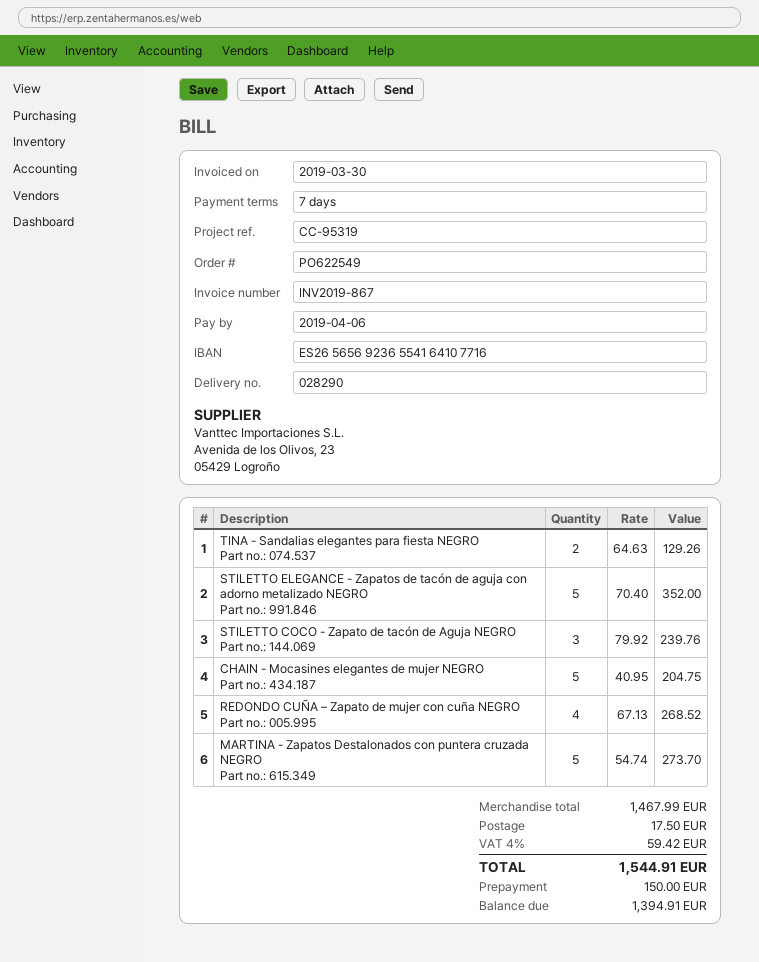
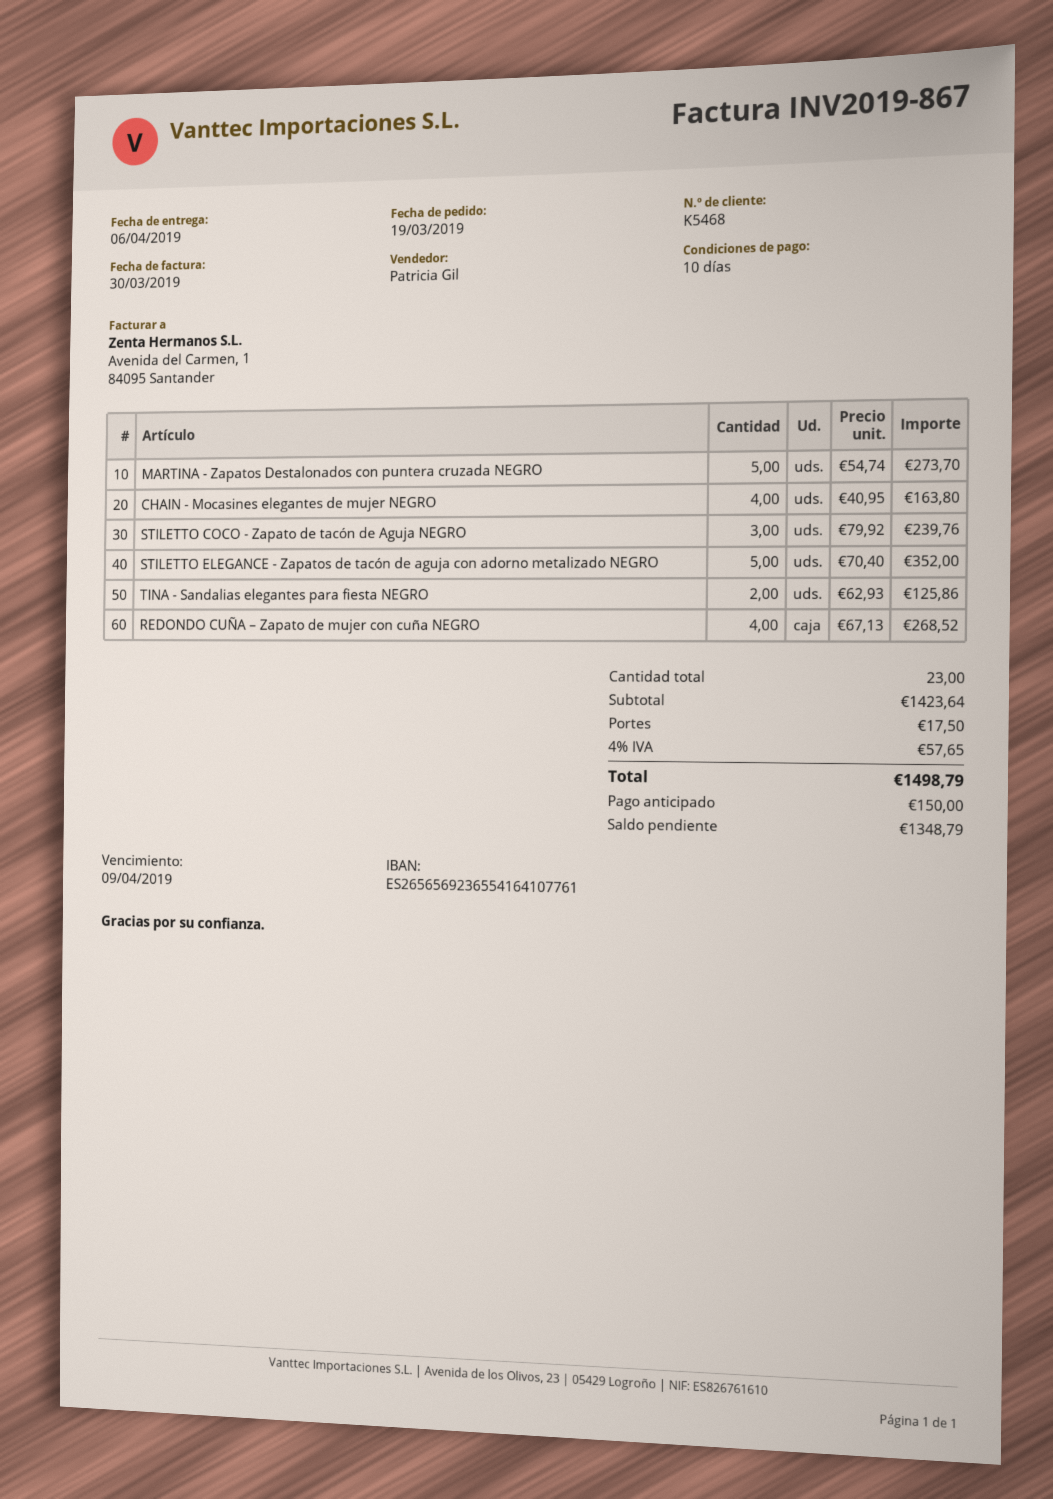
payment terms: 7 days -> 10 days
due date: 2019-04-06 -> 2019-04-09
bank account: ES2656569236554164107716 -> ES2656569236554164107761
TINA - Sandalias elegantes para fiesta NEGRO: 2 x 64.63 = 129.26 -> 2 x 62.93 = 125.86
CHAIN - Mocasines elegantes de mujer NEGRO: 5 x 40.95 = 204.75 -> 4 x 40.95 = 163.80
subtotal: 1467.99 -> 1423.64
tax: 4% = 59.42 -> 4% = 57.65
total: 1544.91 -> 1498.79
balance: 1394.91 -> 1348.79

